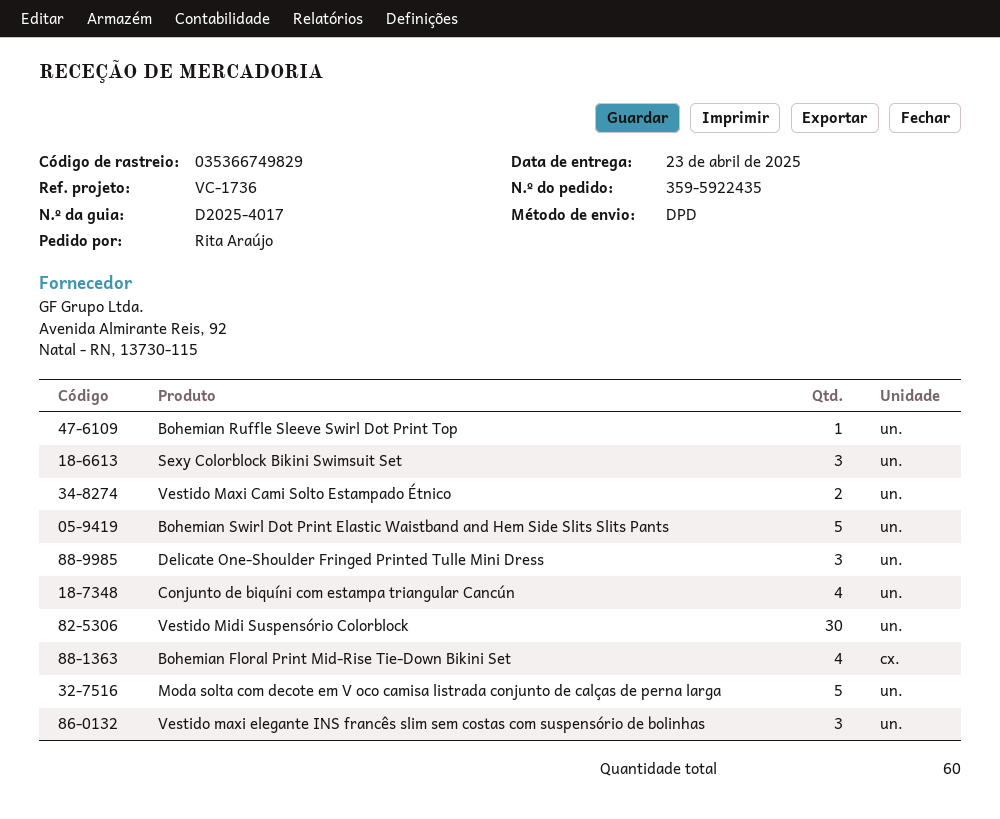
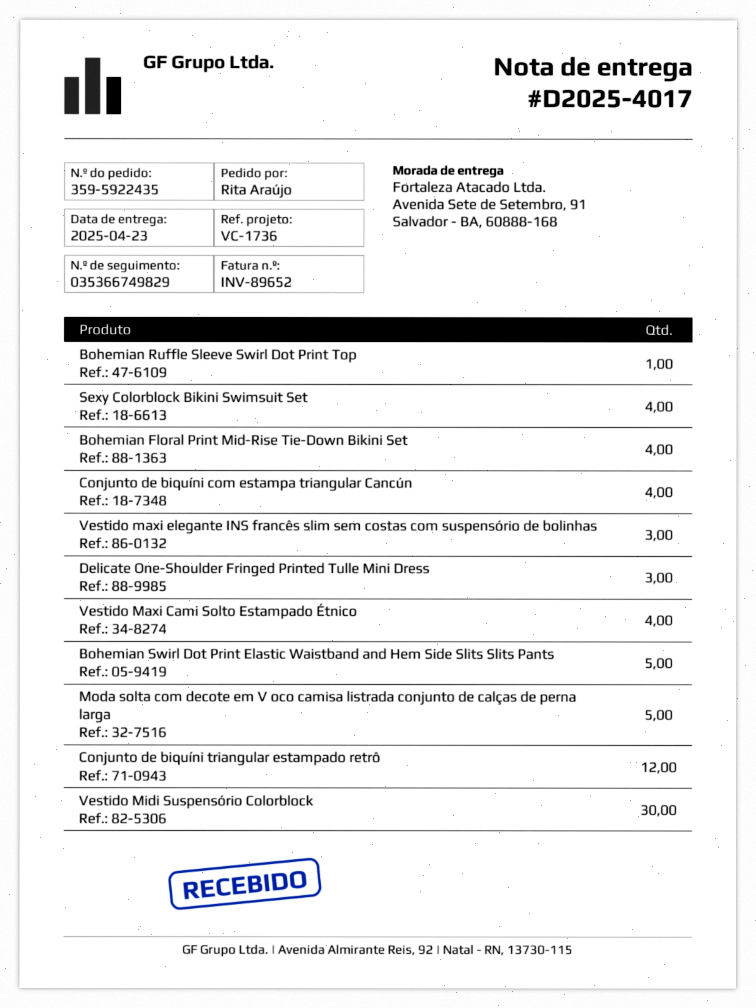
Sexy Colorblock Bikini Swimsuit Set: 3 -> 4
Vestido Maxi Cami Solto Estampado Étnico: 2 -> 4
Conjunto de biquíni triangular estampado retrô: none -> 12

